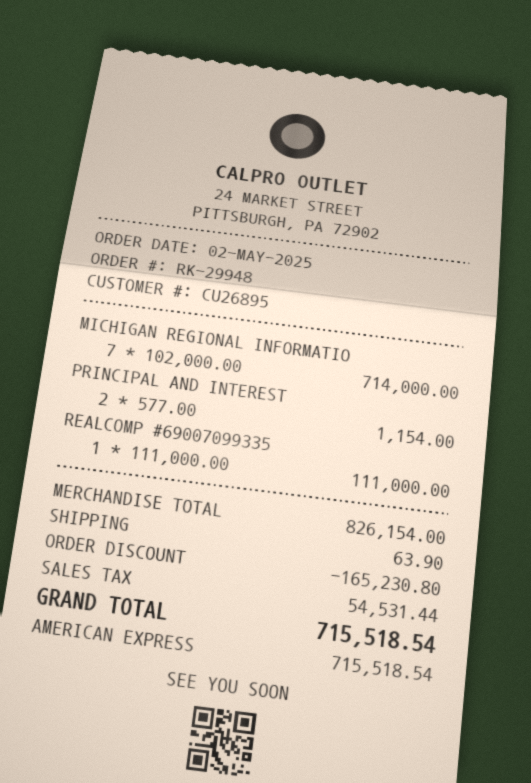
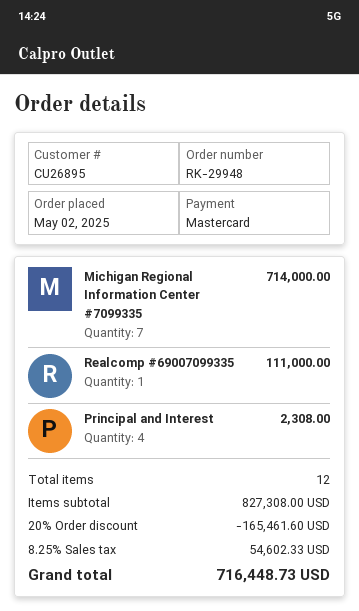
payment method: American Express -> Mastercard
PRINCIPAL AND INTEREST: 2 for 1154.00 -> 4 for 2308.00
subtotal: 826154.00 -> 827308.00
discount: 165230.80 -> 165461.60
shipping: 63.90 -> none
tax: 54531.44 -> 54602.33
total: 715518.54 -> 716448.73

